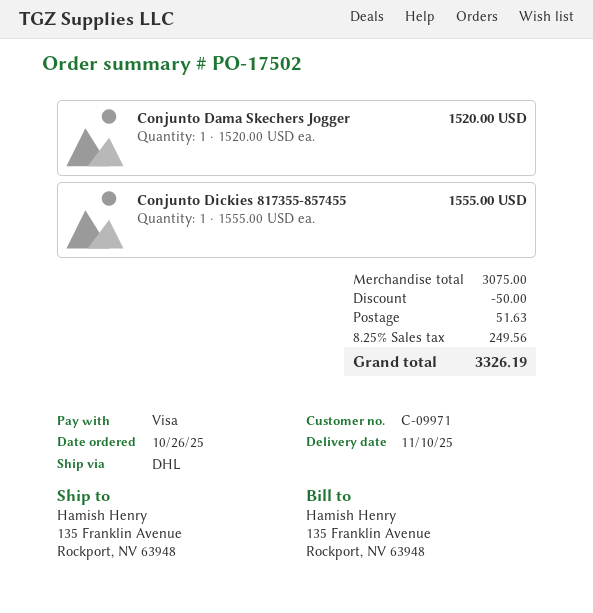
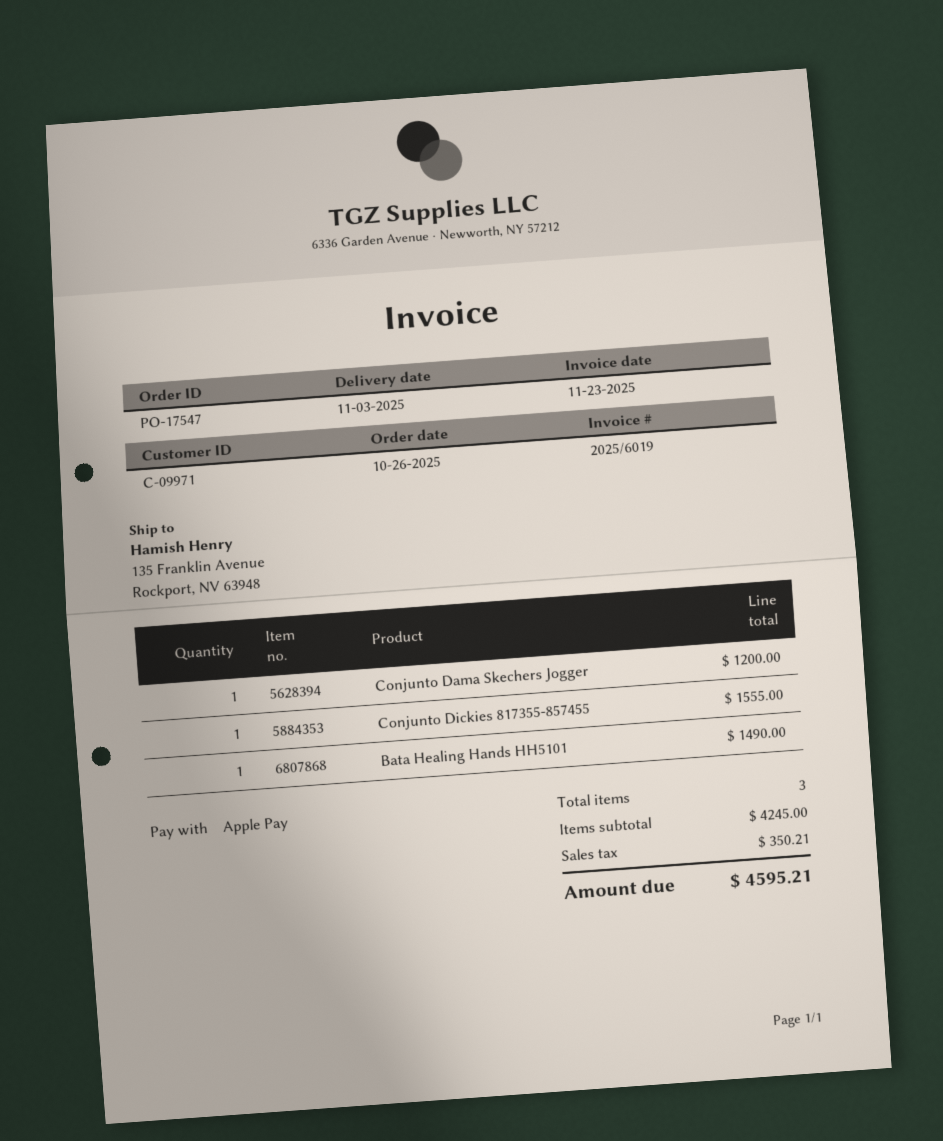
order number: PO-17502 -> PO-17547
delivery date: 2025-11-10 -> 2025-11-03
payment method: Visa -> Apple Pay
Conjunto Dama Skechers Jogger: 1 for 1520.00 -> 1 for 1200.00
Bata Healing Hands HH5101: none -> 1 for 1490.00
subtotal: 3075.00 -> 4245.00
discount: 50.00 -> none
shipping: 51.63 -> none
tax: 249.56 -> 350.21
total: 3326.19 -> 4595.21

